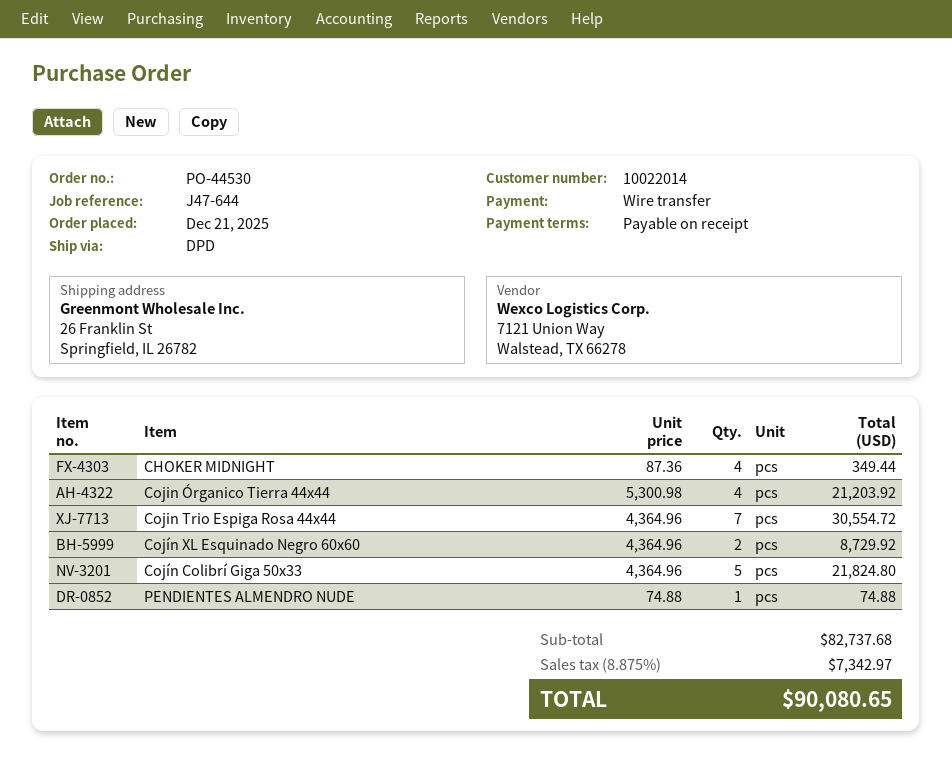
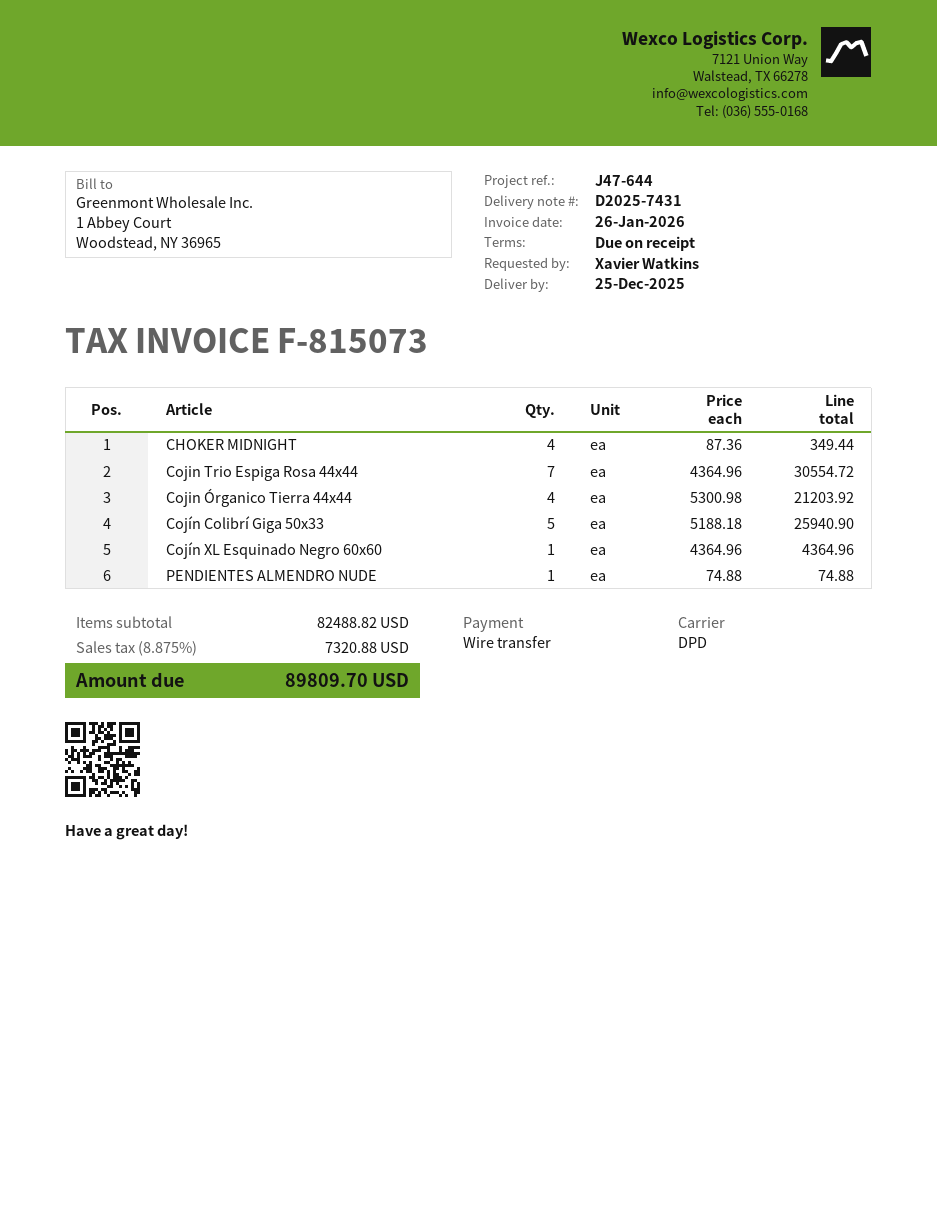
Cojín XL Esquinado Negro 60x60: 2 x 4364.96 = 8729.92 -> 1 x 4364.96 = 4364.96
Cojín Colibrí Giga 50x33: 5 x 4364.96 = 21824.80 -> 5 x 5188.18 = 25940.90
subtotal: 82737.68 -> 82488.82
tax: 8.875% = 7342.97 -> 8.875% = 7320.88
total: 90080.65 -> 89809.70

